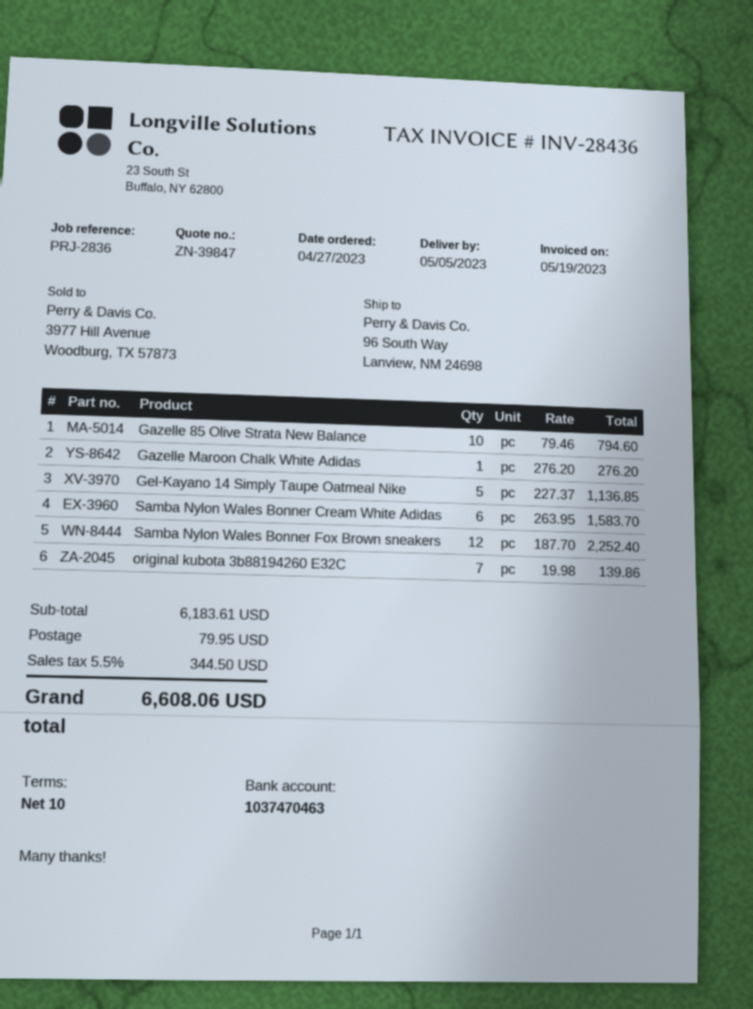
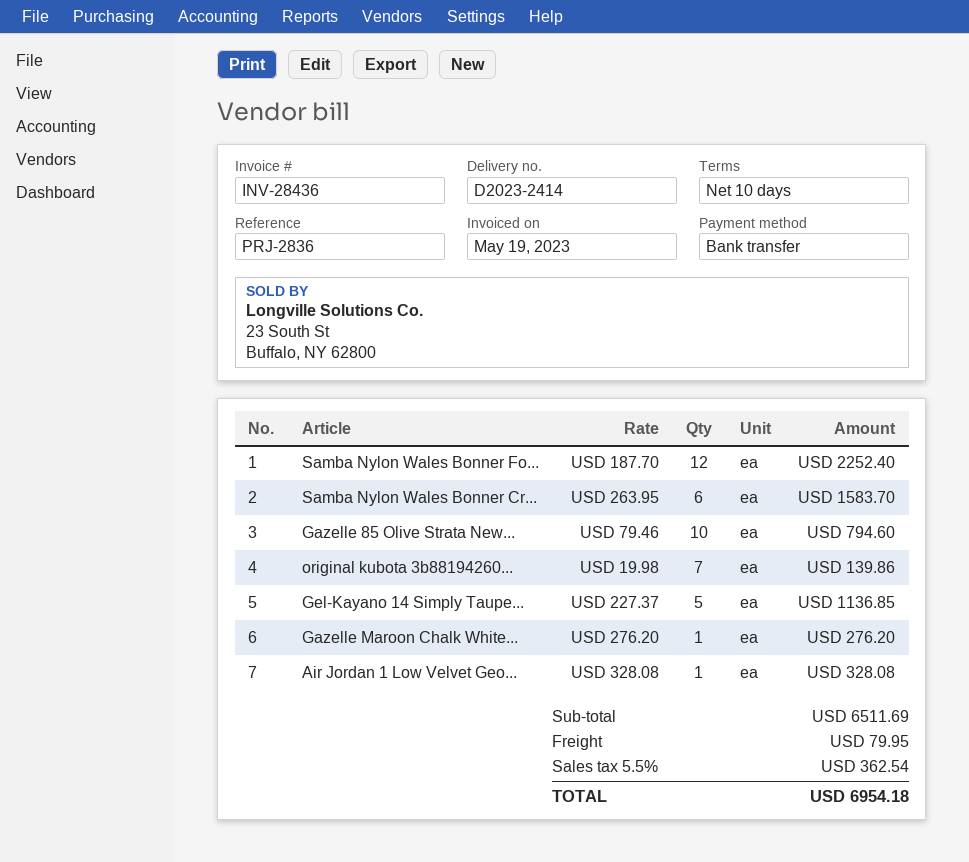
Air Jordan 1 Low Velvet Geo...: none -> 1 x 328.08 = 328.08
subtotal: 6183.61 -> 6511.69
tax: 5.5% = 344.50 -> 5.5% = 362.54
total: 6608.06 -> 6954.18

